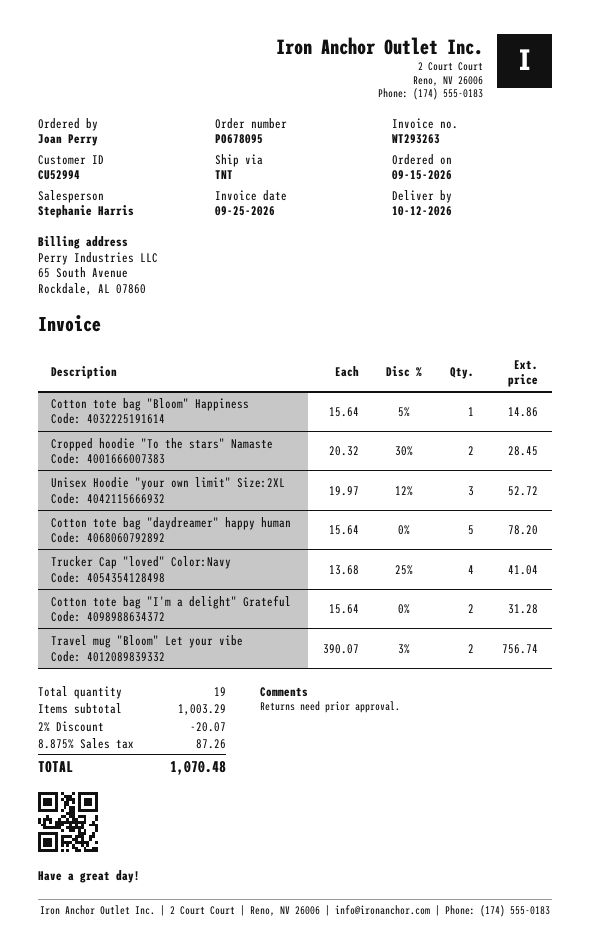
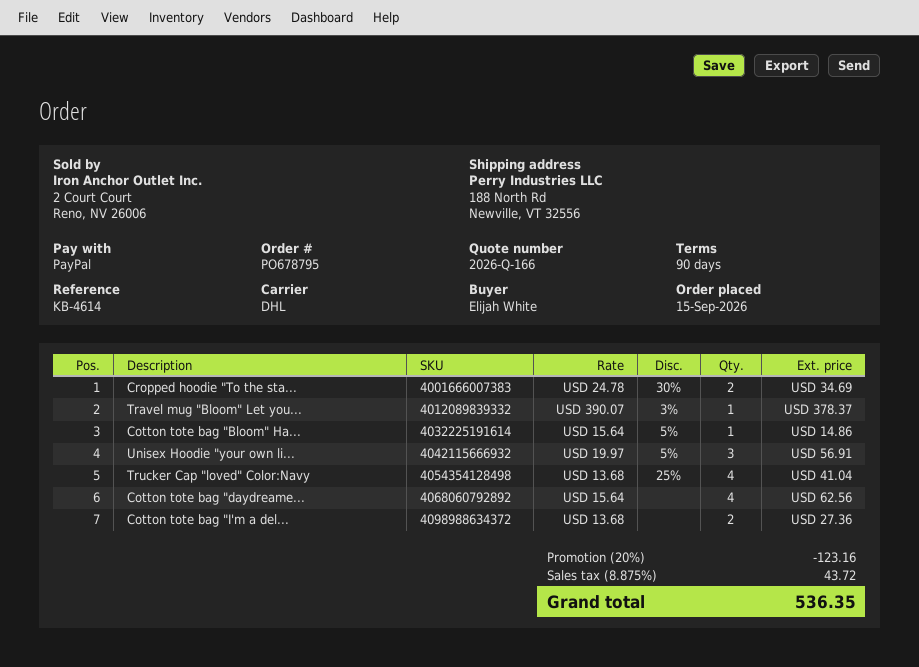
order number: PO678095 -> PO678795
ordered by: Joan Perry -> Elijah White
shipping method: TNT -> DHL
Cropped hoodie "To the stars" Namaste: 2 x 20.32 - 30% = 28.45 -> 2 x 24.78 - 30% = 34.69
Unisex Hoodie "your own limit" Size:2XL: 3 x 19.97 - 12% = 52.72 -> 3 x 19.97 - 5% = 56.91
Cotton tote bag "daydreamer" happy human: 5 x 15.64 = 78.20 -> 4 x 15.64 = 62.56
Cotton tote bag "I'm a delight" Grateful: 2 x 15.64 = 31.28 -> 2 x 13.68 = 27.36
Travel mug "Bloom" Let your vibe: 2 x 390.07 - 3% = 756.74 -> 1 x 390.07 - 3% = 378.37
discount: 2% = 20.07 -> 20% = 123.16
tax: 8.875% = 87.26 -> 8.875% = 43.72
total: 1070.48 -> 536.35

